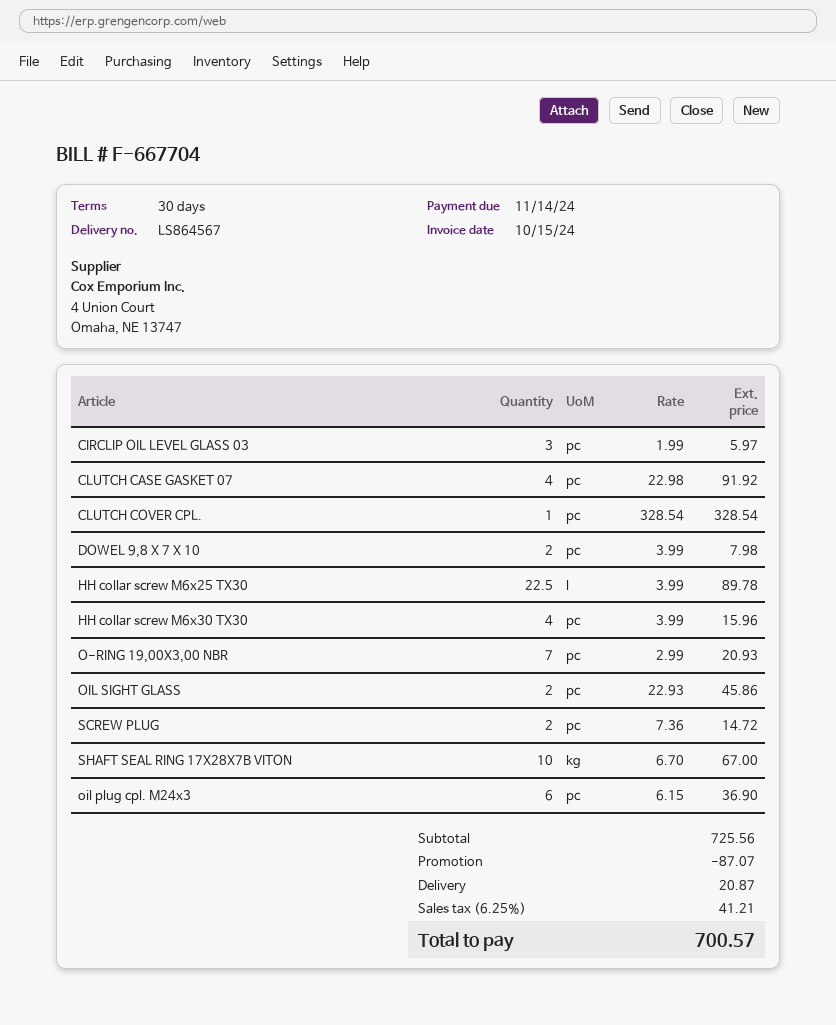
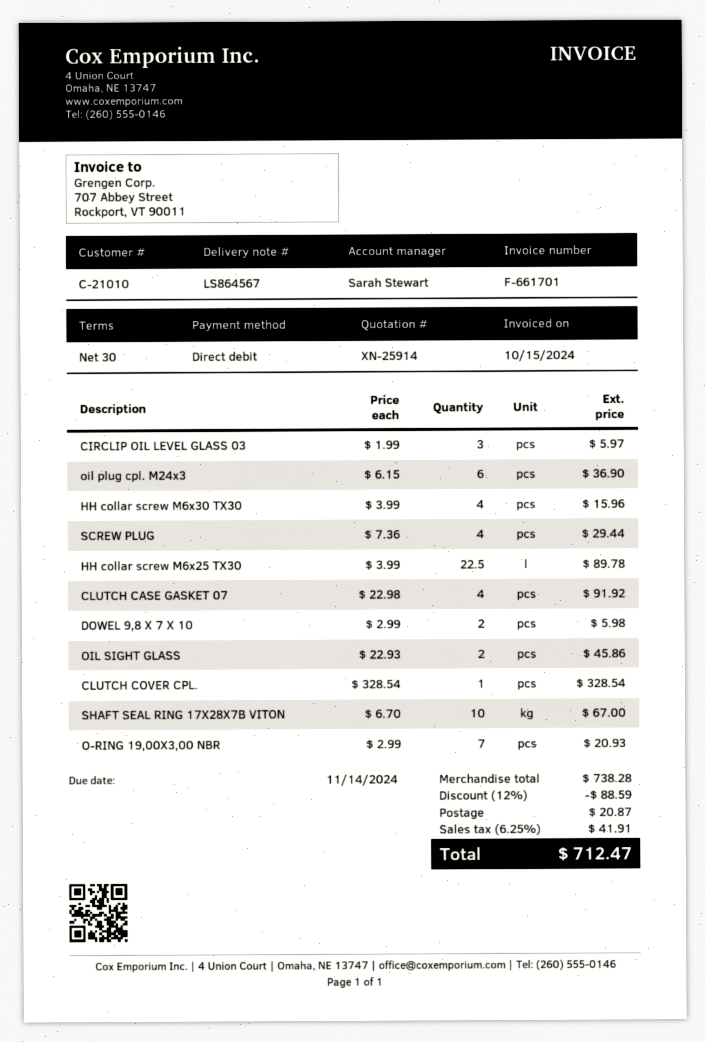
invoice number: F-667704 -> F-661701
DOWEL 9,8 X 7 X 10: 2 x 3.99 = 7.98 -> 2 x 2.99 = 5.98
SCREW PLUG: 2 x 7.36 = 14.72 -> 4 x 7.36 = 29.44
subtotal: 725.56 -> 738.28
discount: 87.07 -> 88.59
tax: 6.25% = 41.21 -> 6.25% = 41.91
total: 700.57 -> 712.47

